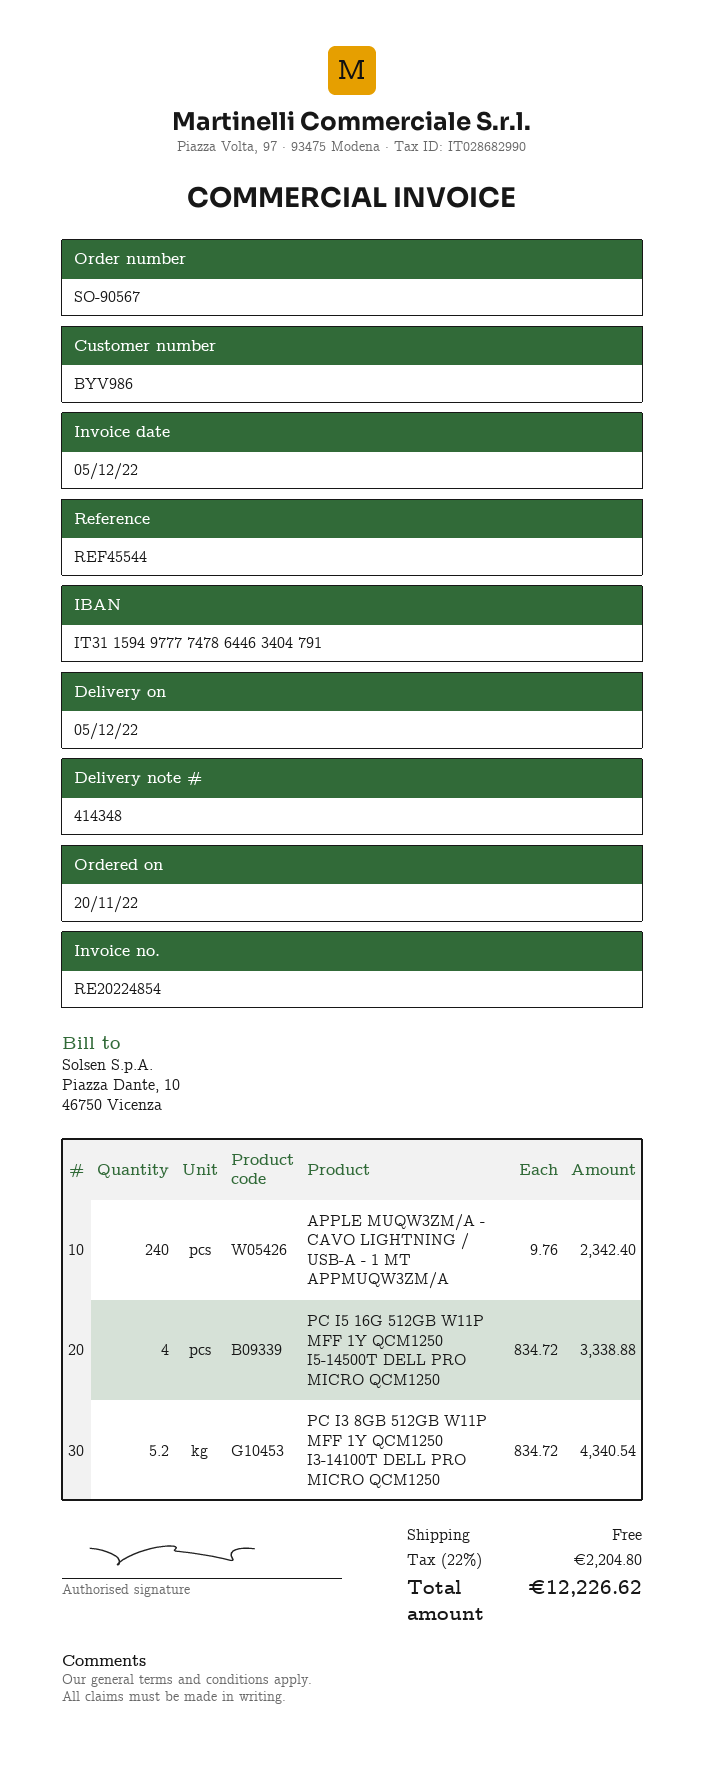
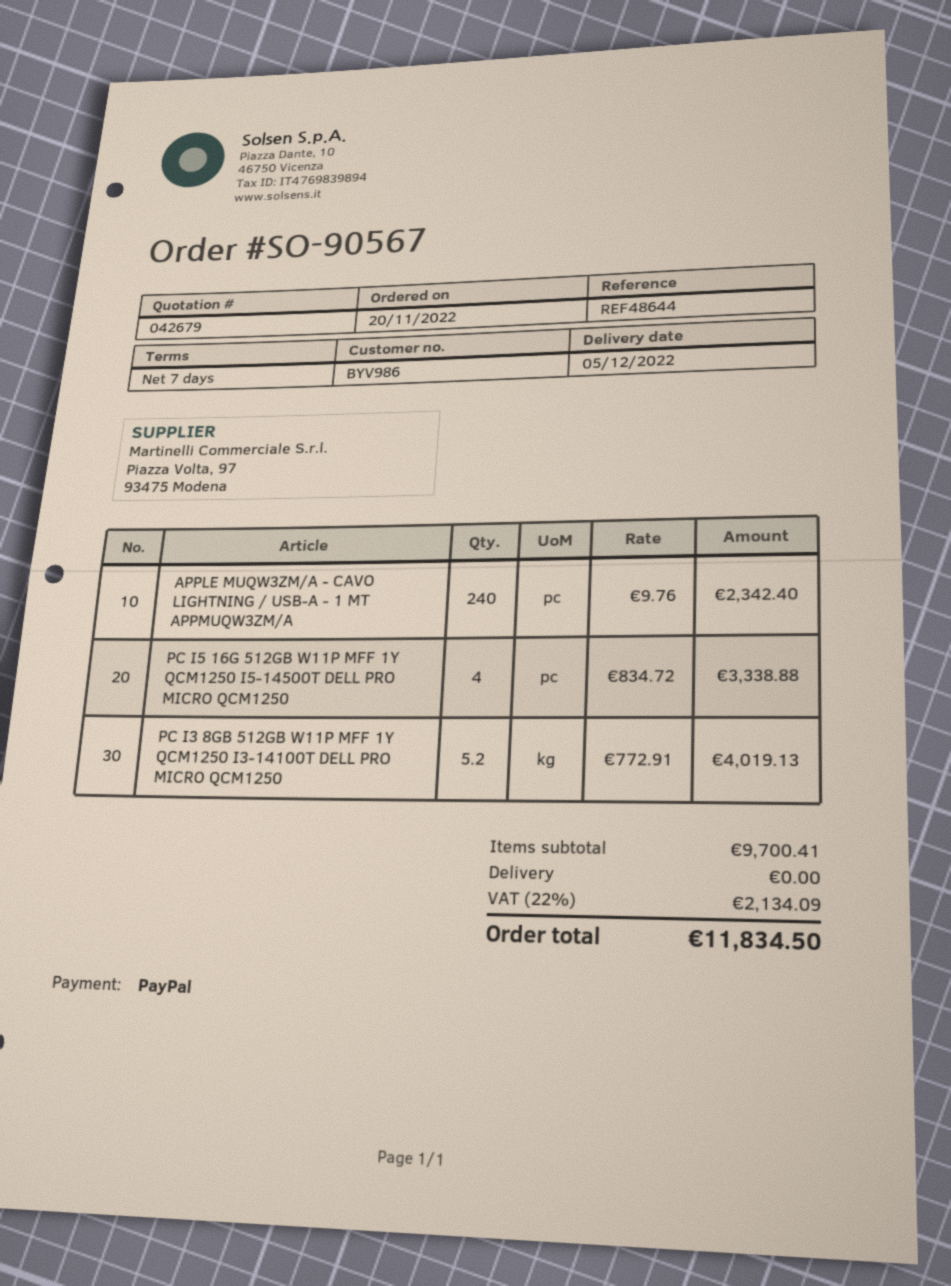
reference: REF45544 -> REF48644
PC I3 8GB 512GB W11P MFF 1Y QCM1250 I3-14100T DELL PRO MICRO QCM1250: 5.2 x 834.72 = 4340.54 -> 5.2 x 772.91 = 4019.13
tax: 22% = 2204.80 -> 22% = 2134.09
total: 12226.62 -> 11834.50

